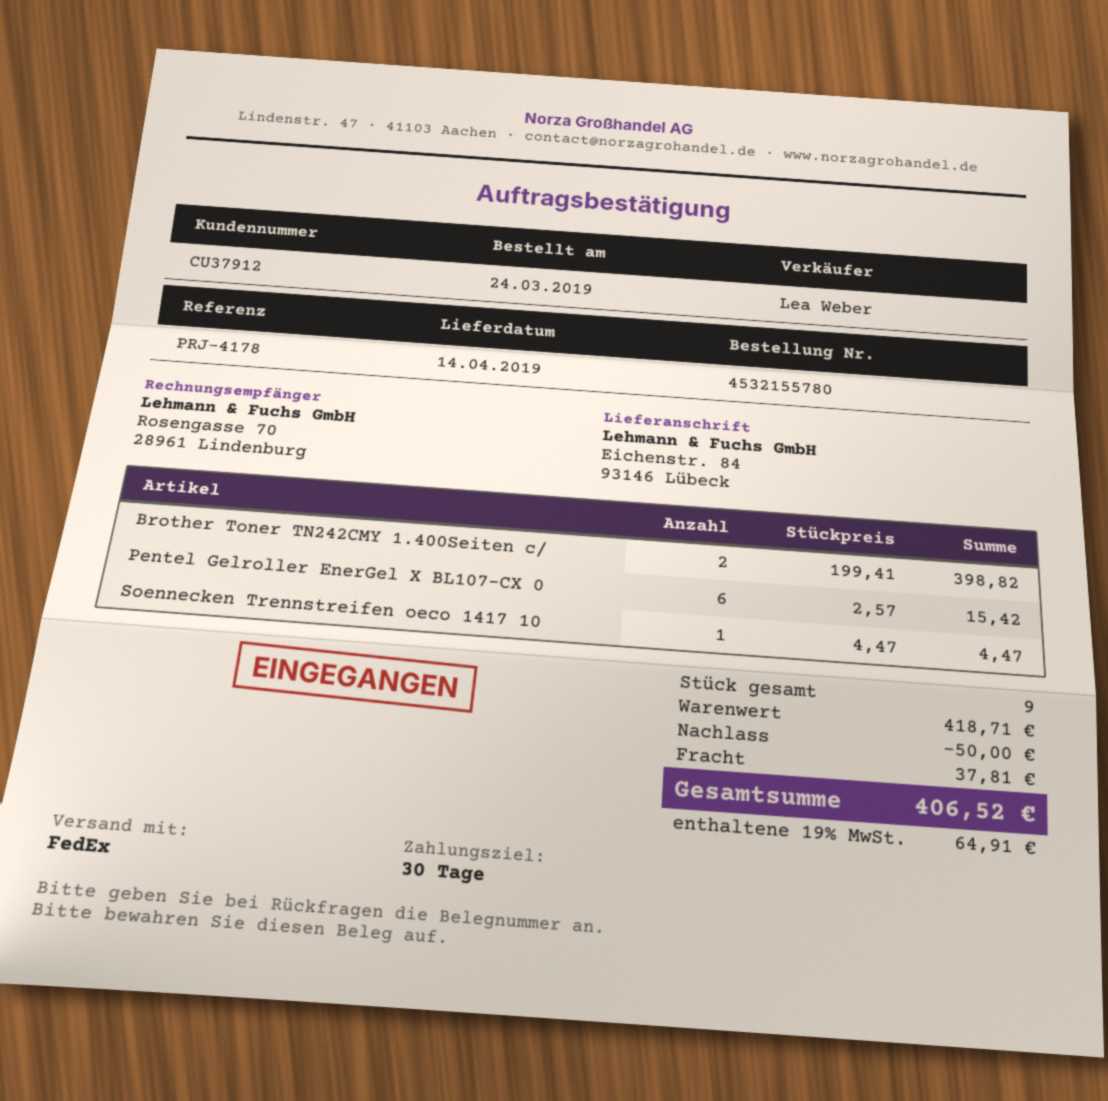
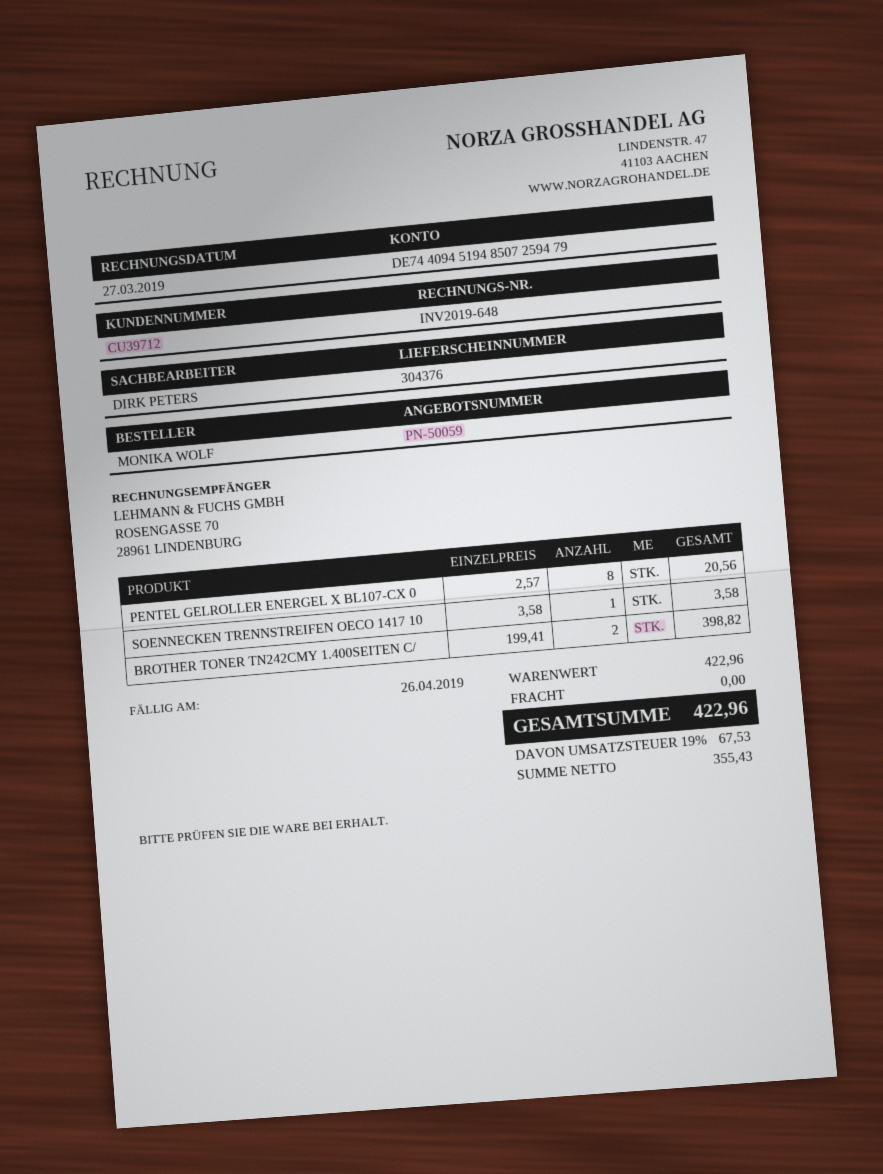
customer number: CU37912 -> CU39712
sales rep: Lea Weber -> DIRK PETERS
Pentel Gelroller EnerGel X BL107-CX 0: 6 x 2.57 = 15.42 -> 8 x 2.57 = 20.56
Soennecken Trennstreifen oeco 1417 10: 1 x 4.47 = 4.47 -> 1 x 3.58 = 3.58
subtotal: 418.71 -> 422.96
discount: 50.00 -> none
shipping: 37.81 -> 0.00
tax: 19% = 64.91 -> 19% = 67.53
total: 406.52 -> 422.96

